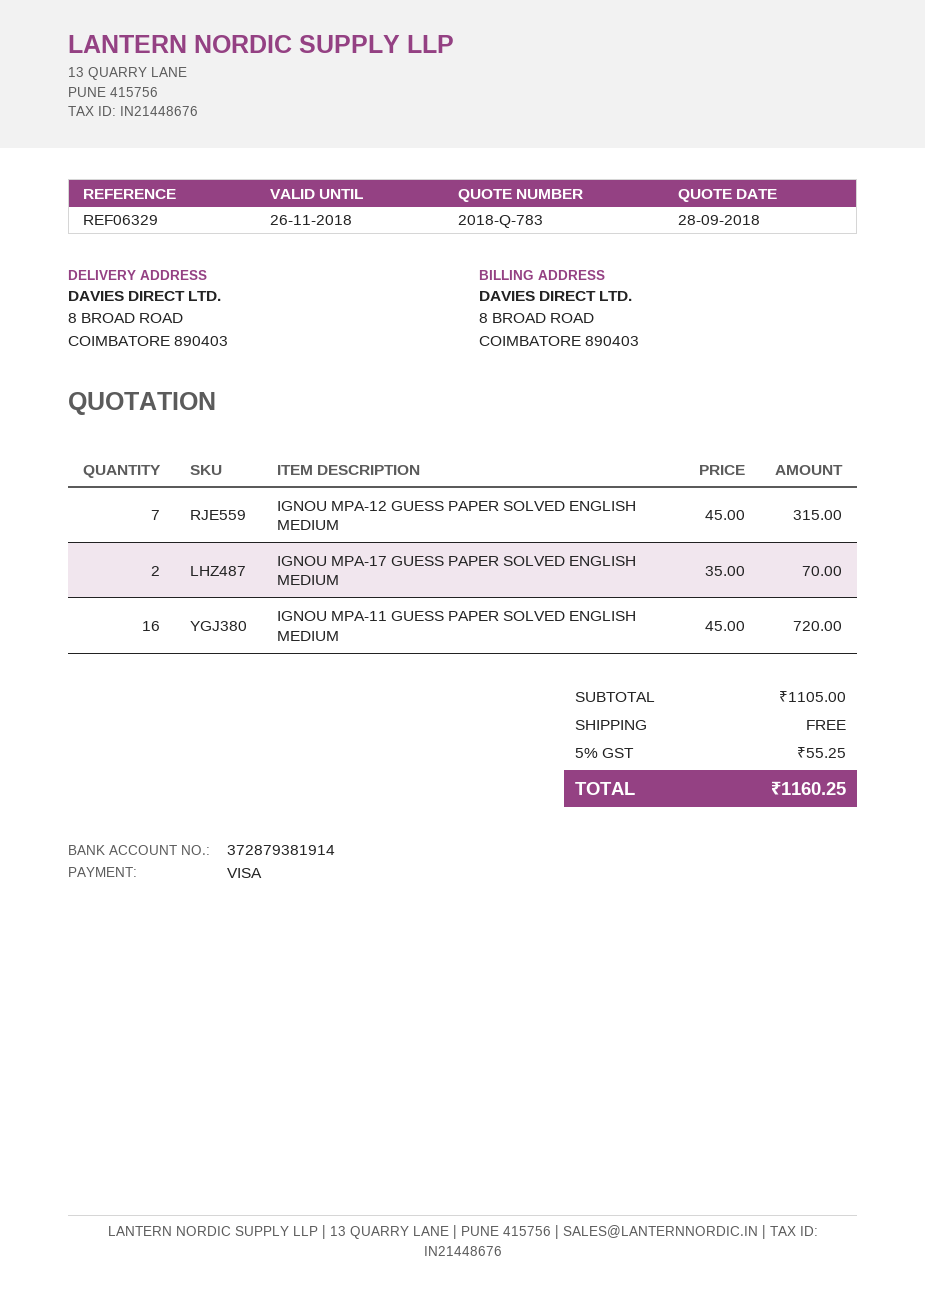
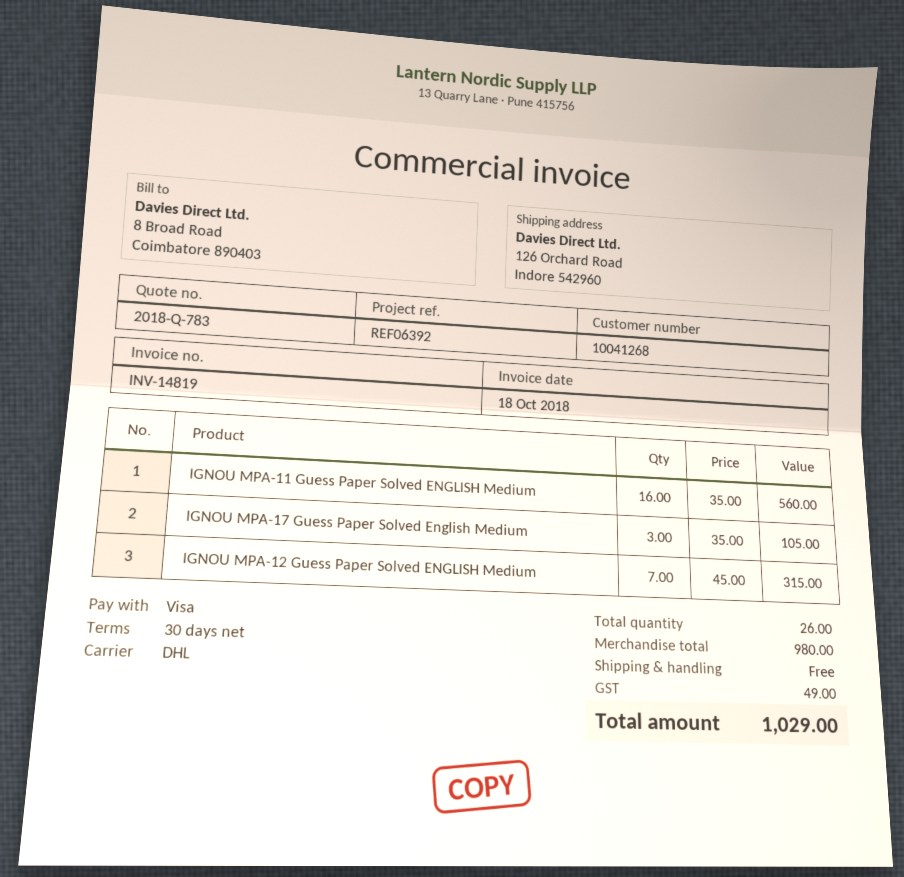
reference: REF06329 -> REF06392
ship to: 8 BROAD ROAD, COIMBATORE 890403 -> 126 Orchard Road, Indore 542960
IGNOU MPA-17 GUESS PAPER SOLVED ENGLISH MEDIUM: 2 x 35.00 = 70.00 -> 3 x 35.00 = 105.00
IGNOU MPA-11 GUESS PAPER SOLVED ENGLISH MEDIUM: 16 x 45.00 = 720.00 -> 16 x 35.00 = 560.00
subtotal: 1105.00 -> 980.00
tax: 55.25 -> 49.00
total: 1160.25 -> 1029.00

